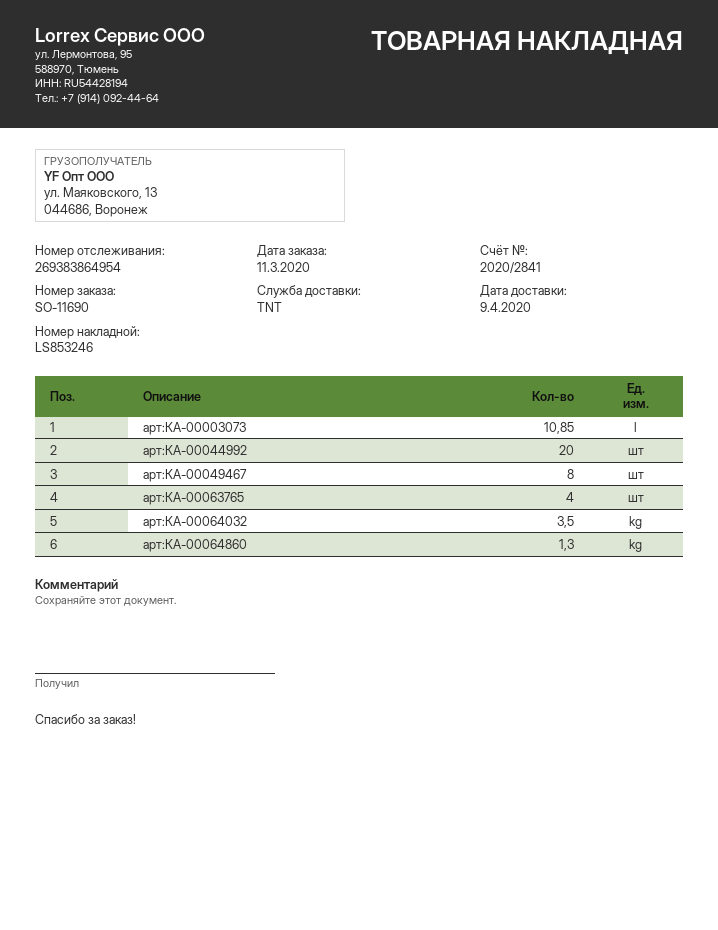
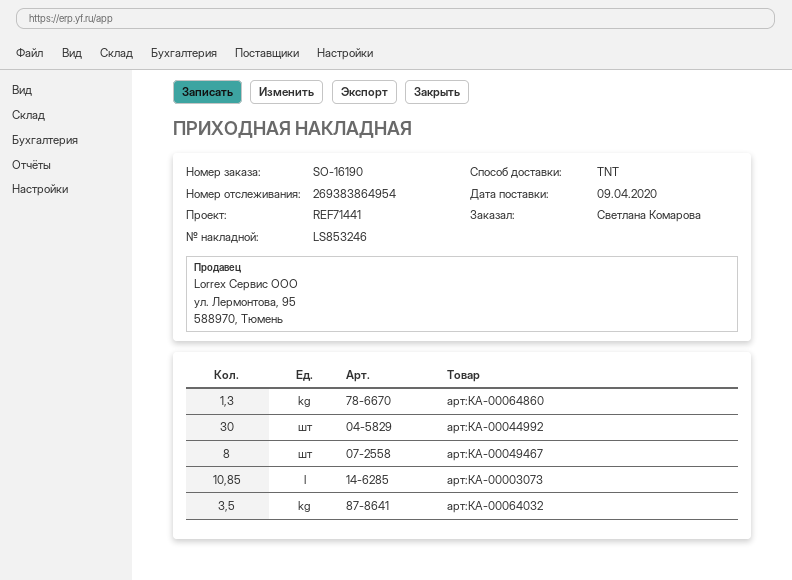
order number: SO-11690 -> SO-16190
арт:КА-00044992: 20 -> 30
арт:КА-00063765: 4 -> none

